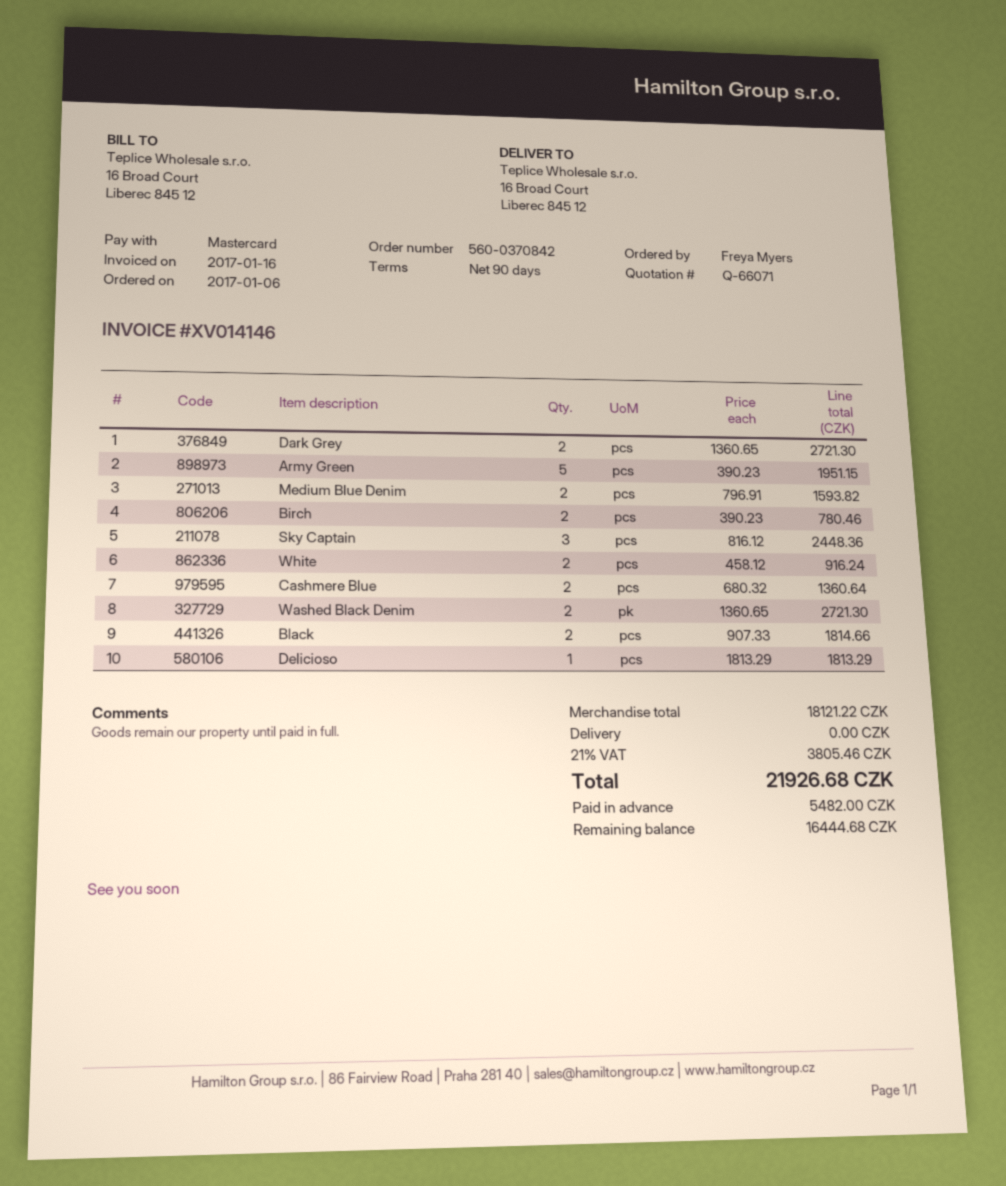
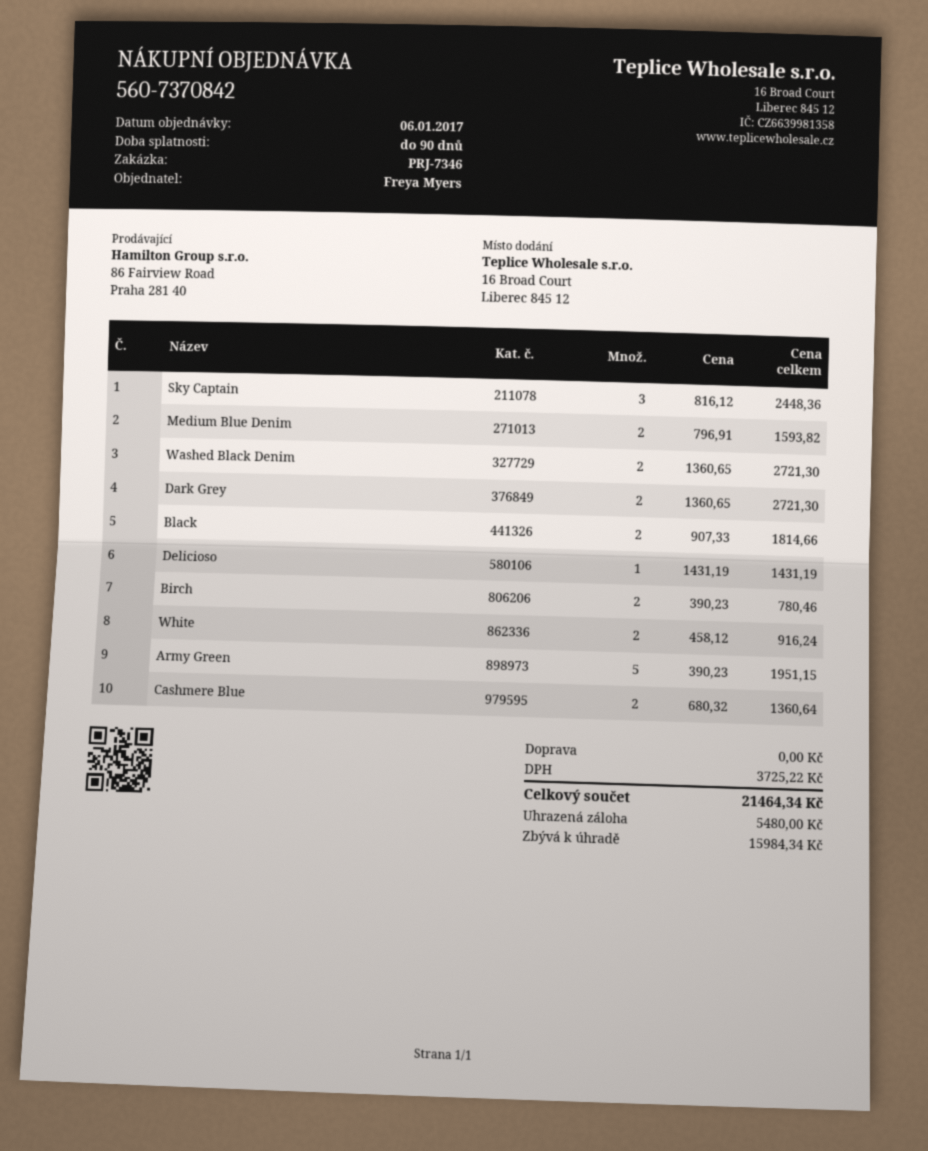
order number: 560-0370842 -> 560-7370842
Delicioso: 1 x 1813.29 = 1813.29 -> 1 x 1431.19 = 1431.19
tax: 3805.46 -> 3725.22
total: 21926.68 -> 21464.34
deposit: 5482.00 -> 5480.00
balance: 16444.68 -> 15984.34

